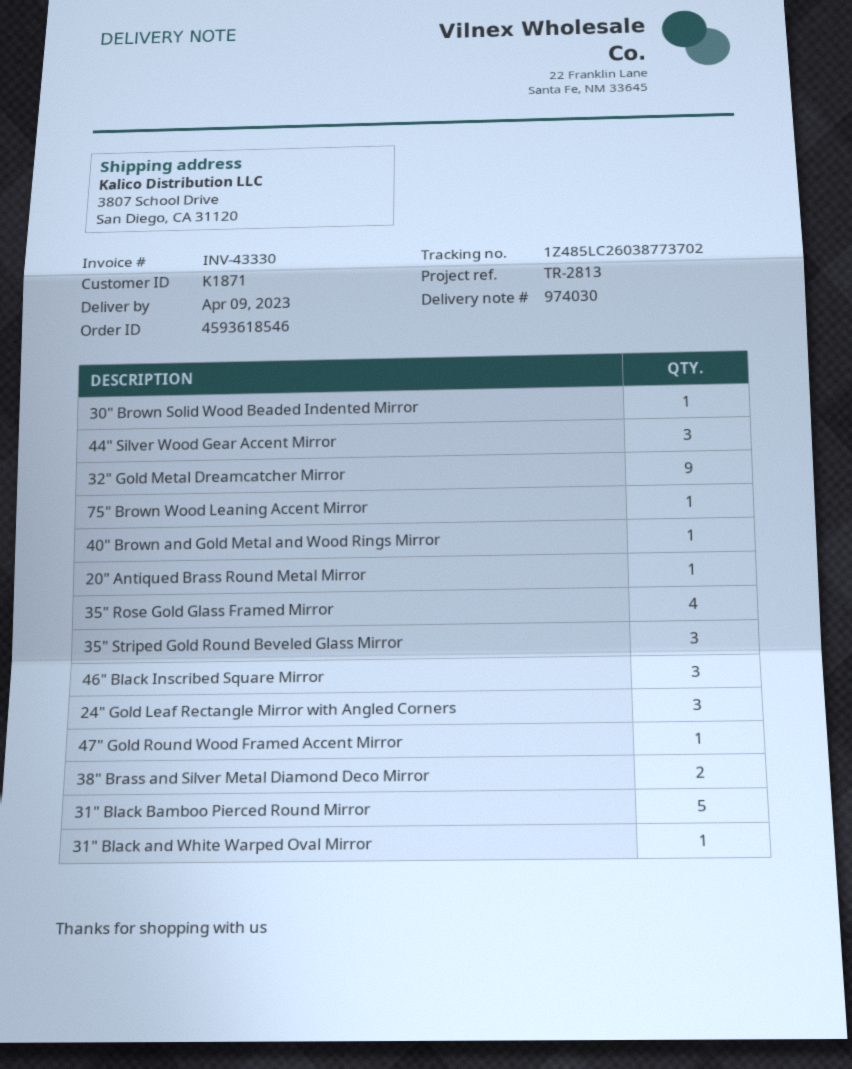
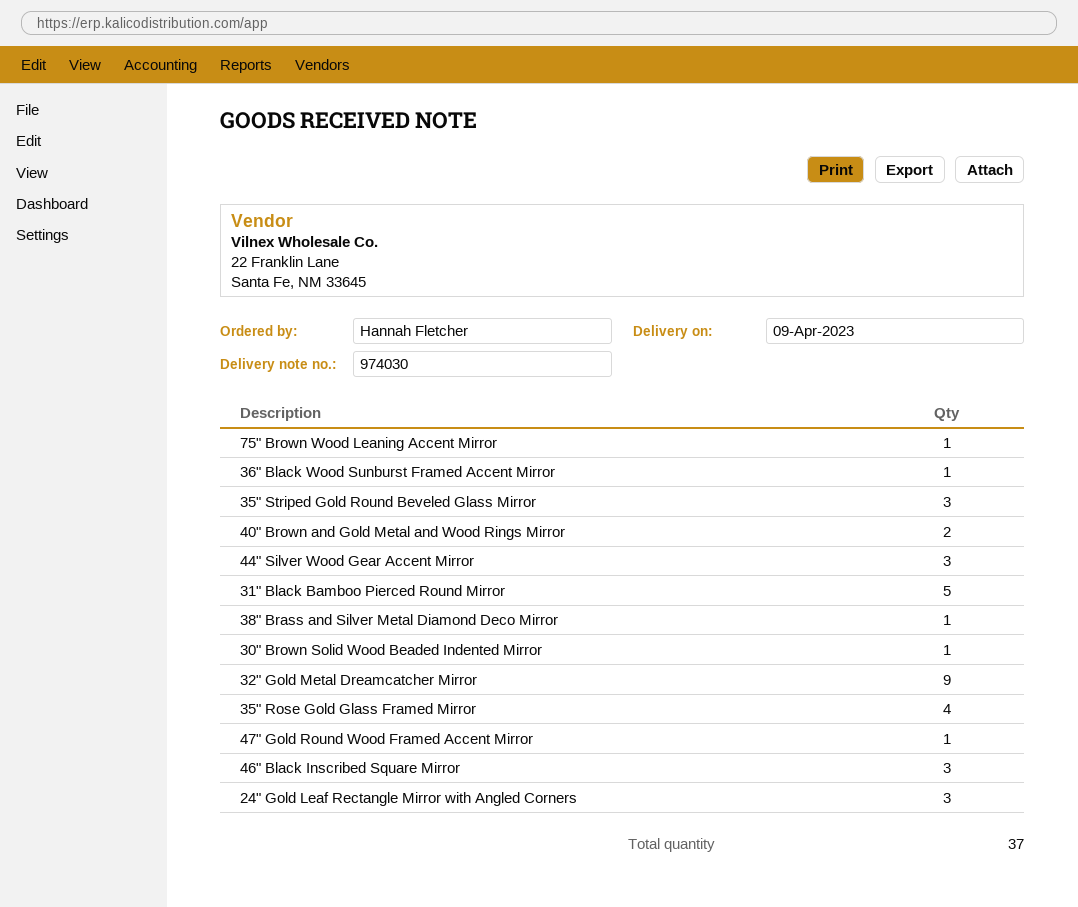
40" Brown and Gold Metal and Wood Rings Mirror: 1 -> 2
20" Antiqued Brass Round Metal Mirror: 1 -> none
38" Brass and Silver Metal Diamond Deco Mirror: 2 -> 1
31" Black and White Warped Oval Mirror: 1 -> none
36" Black Wood Sunburst Framed Accent Mirror: none -> 1

